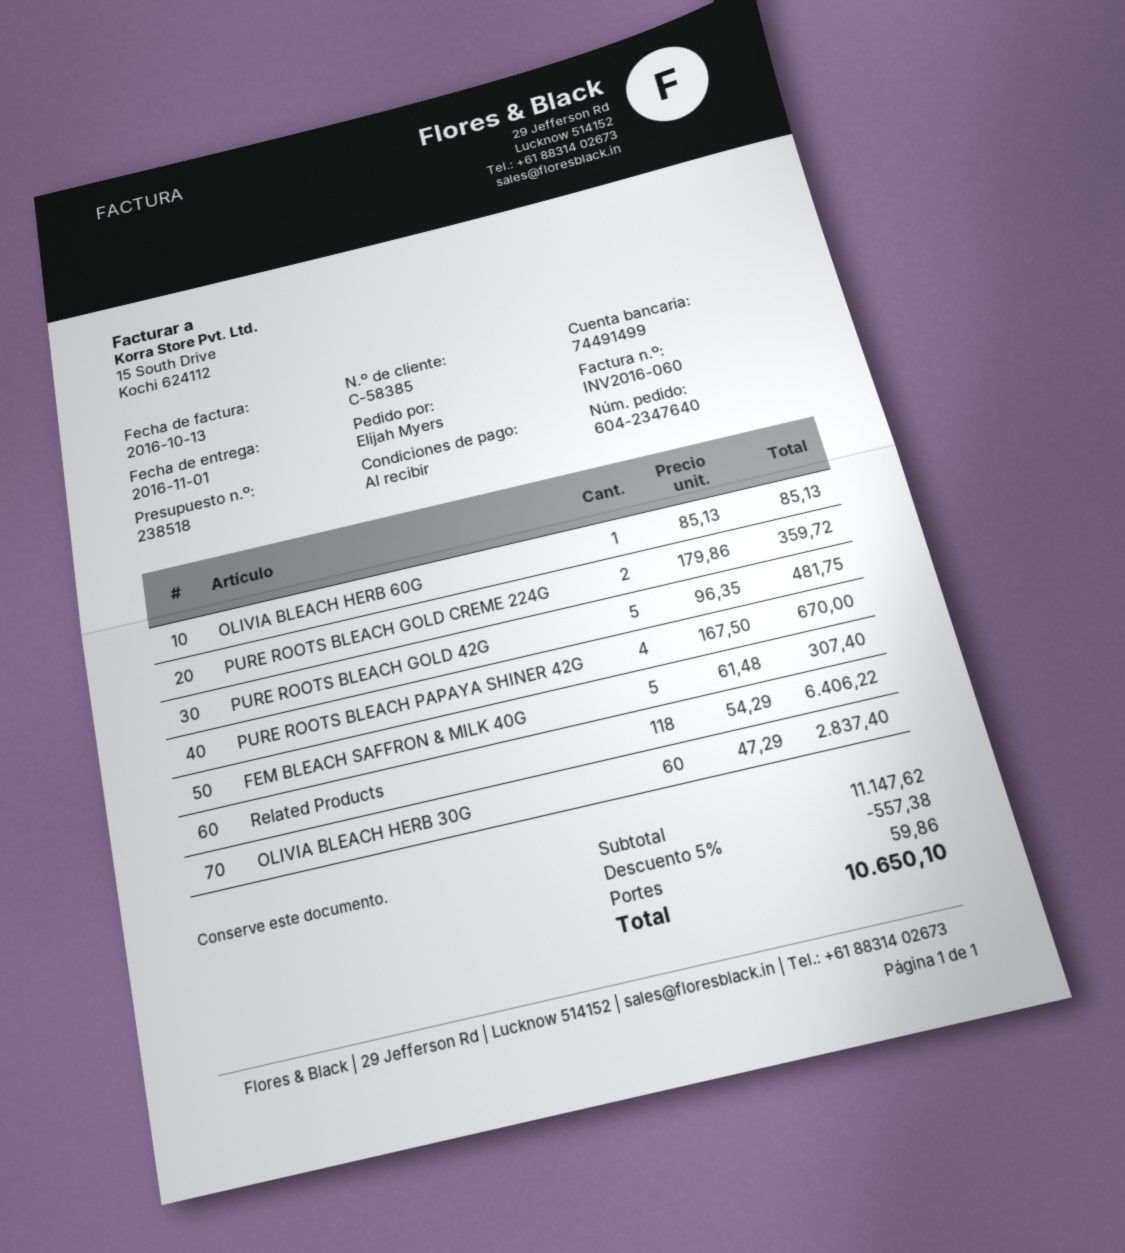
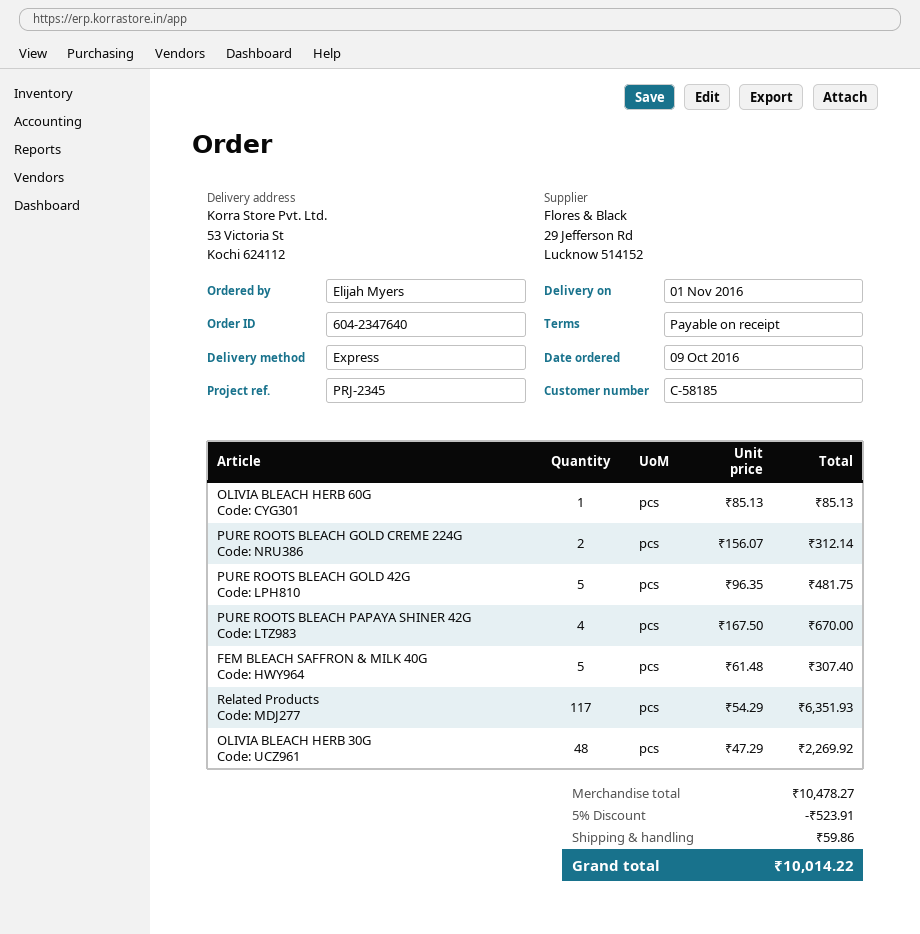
customer number: C-58385 -> C-58185
PURE ROOTS BLEACH GOLD CREME 224G: 2 x 179.86 = 359.72 -> 2 x 156.07 = 312.14
Related Products: 118 x 54.29 = 6406.22 -> 117 x 54.29 = 6351.93
OLIVIA BLEACH HERB 30G: 60 x 47.29 = 2837.40 -> 48 x 47.29 = 2269.92
subtotal: 11147.62 -> 10478.27
discount: 5% = 557.38 -> 5% = 523.91
total: 10650.10 -> 10014.22

